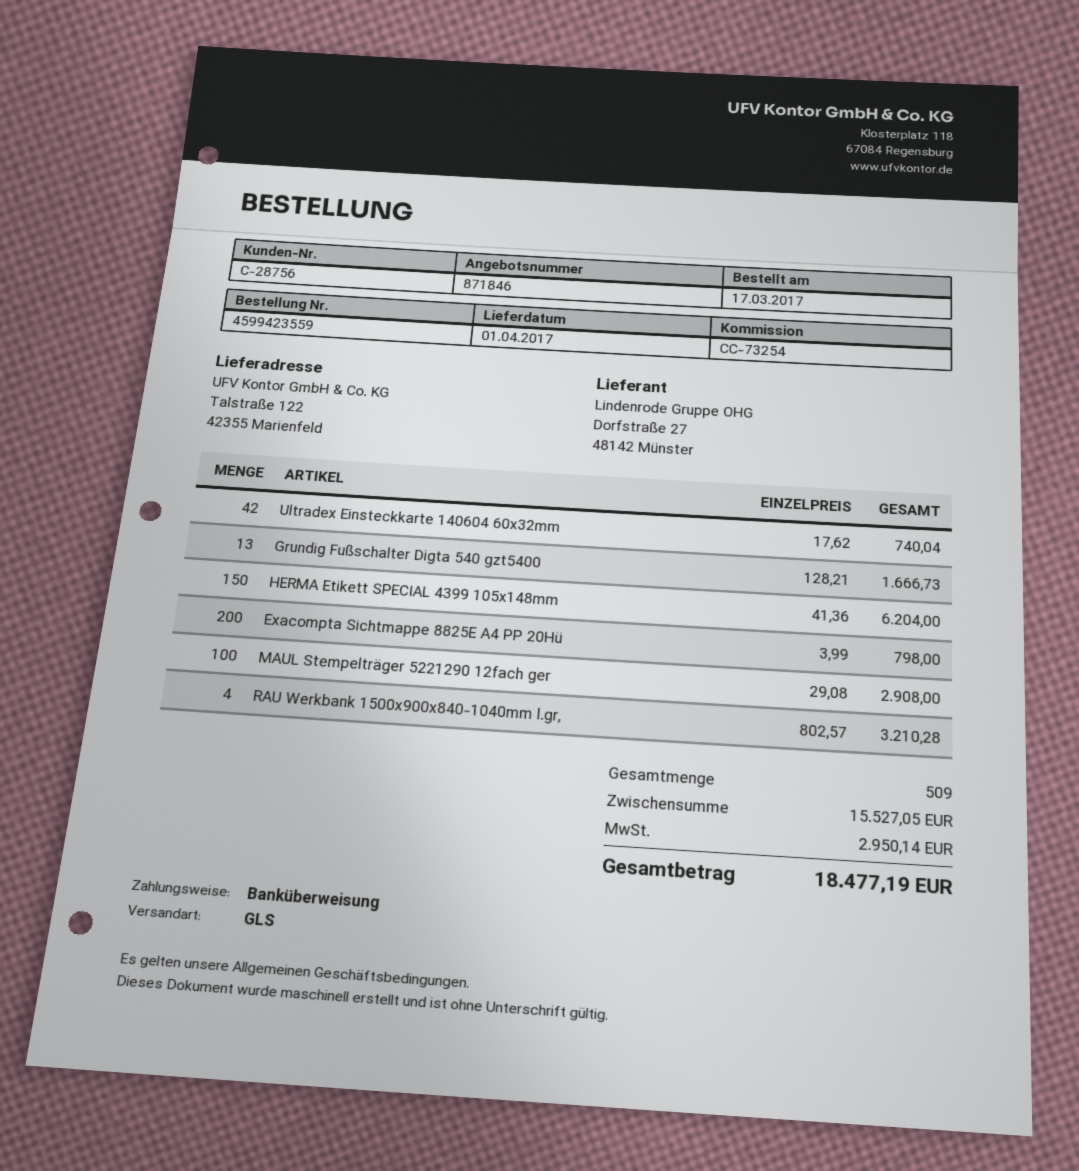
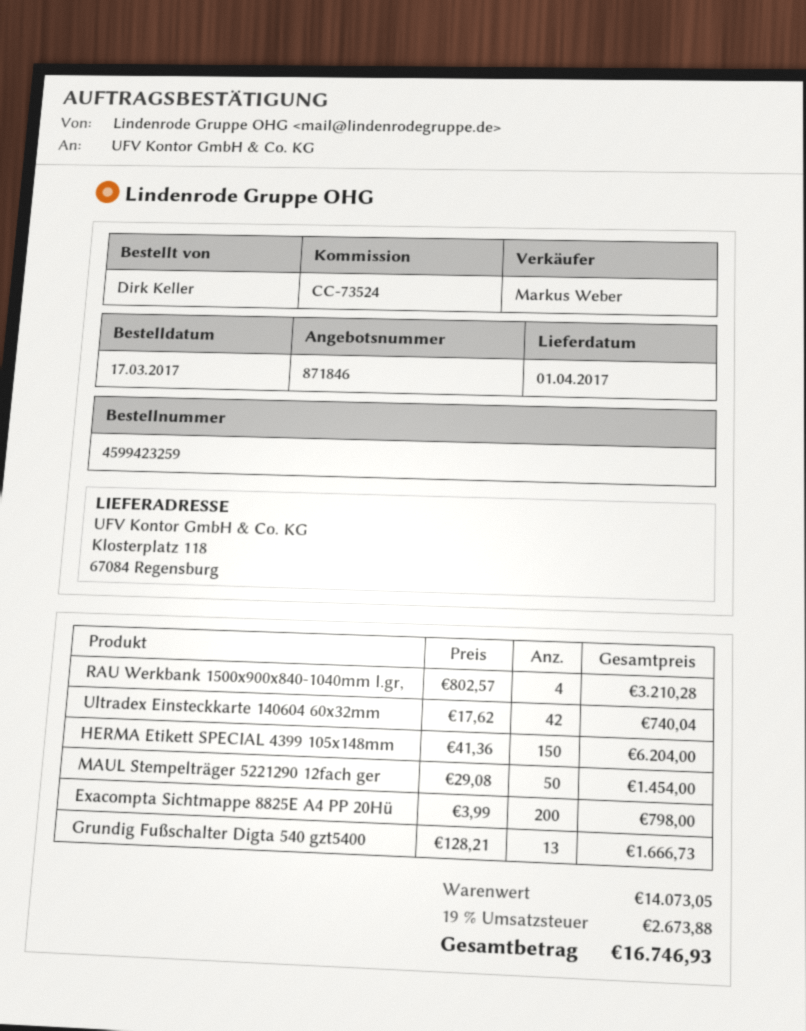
order number: 4599423559 -> 4599423259
reference: CC-73254 -> CC-73524
ship to: Talstraße 122, 42355 Marienfeld -> Klosterplatz 118, 67084 Regensburg
MAUL Stempelträger 5221290 12fach ger: 100 x 29.08 = 2908.00 -> 50 x 29.08 = 1454.00
subtotal: 15527.05 -> 14073.05
tax: 2950.14 -> 2673.88
total: 18477.19 -> 16746.93

